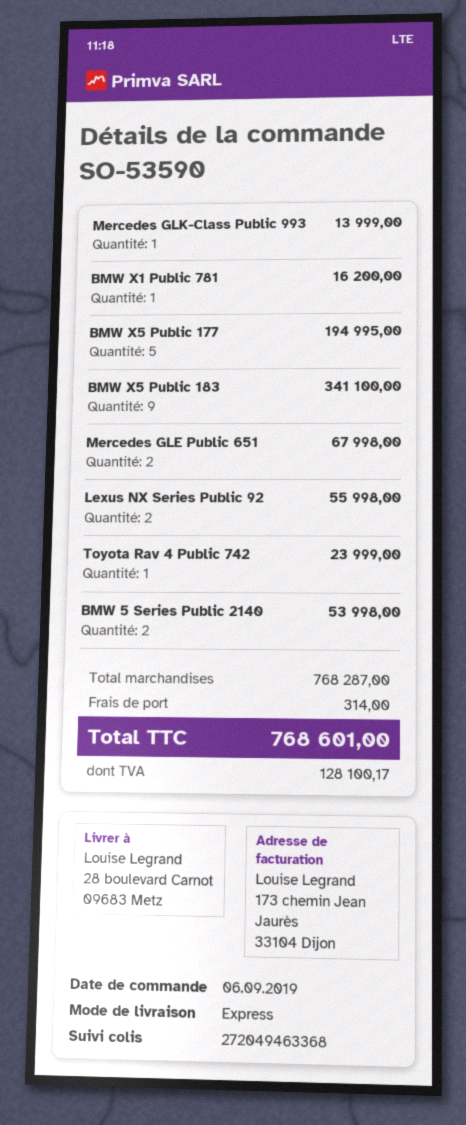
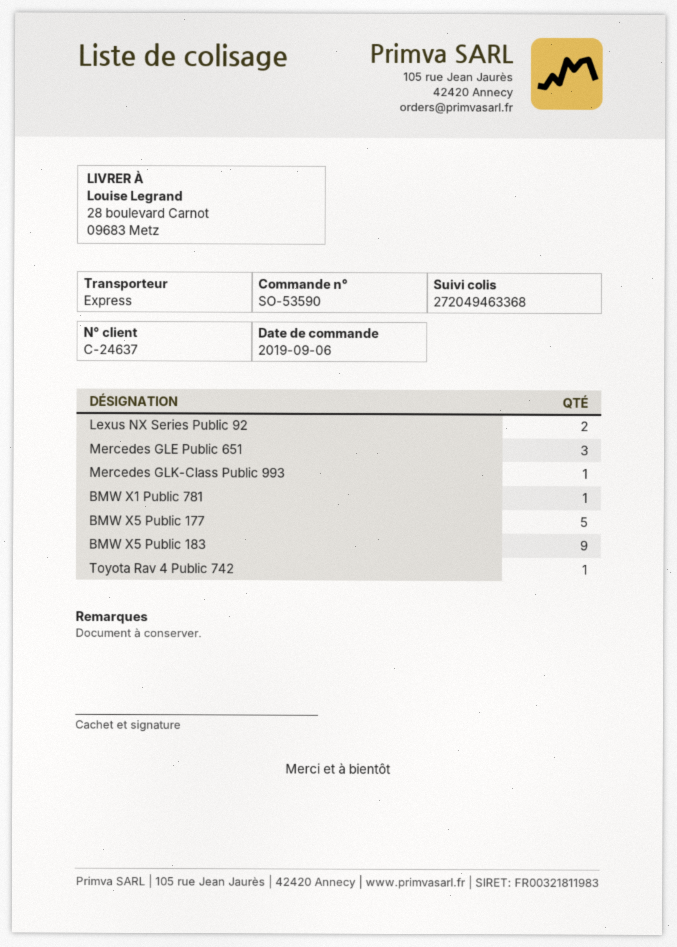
Mercedes GLE Public 651: 2 -> 3
BMW 5 Series Public 2140: 2 -> none

